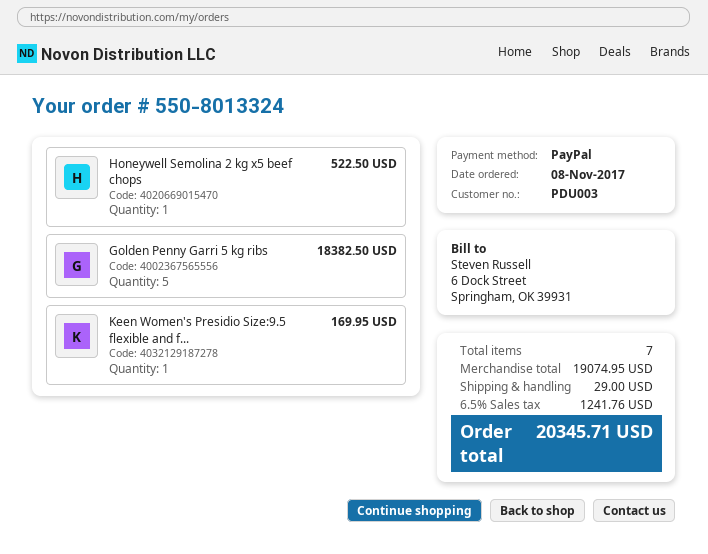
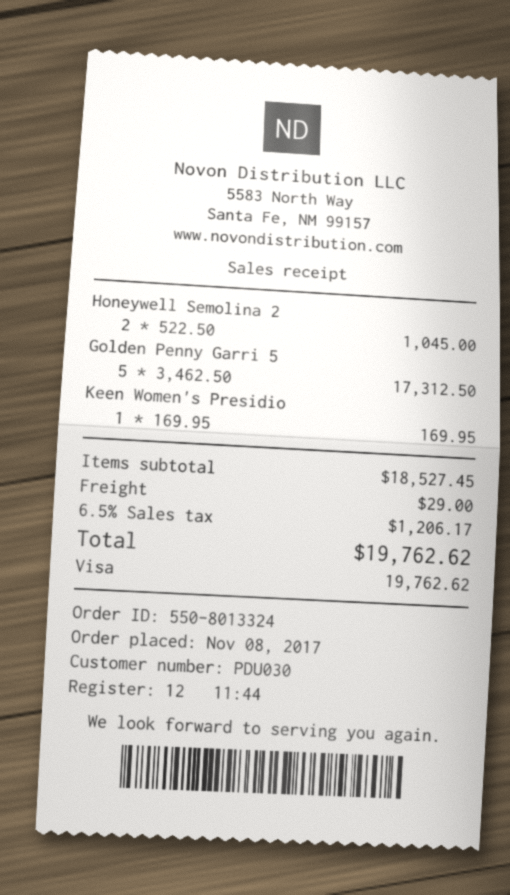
customer number: PDU003 -> PDU030
payment method: PayPal -> Visa
Honeywell Semolina 2 kg x5 beef chops: 1 for 522.50 -> 2 for 1045.00
Golden Penny Garri 5 kg ribs: 5 for 18382.50 -> 5 for 17312.50
subtotal: 19074.95 -> 18527.45
tax: 6.5% = 1241.76 -> 6.5% = 1206.17
total: 20345.71 -> 19762.62

